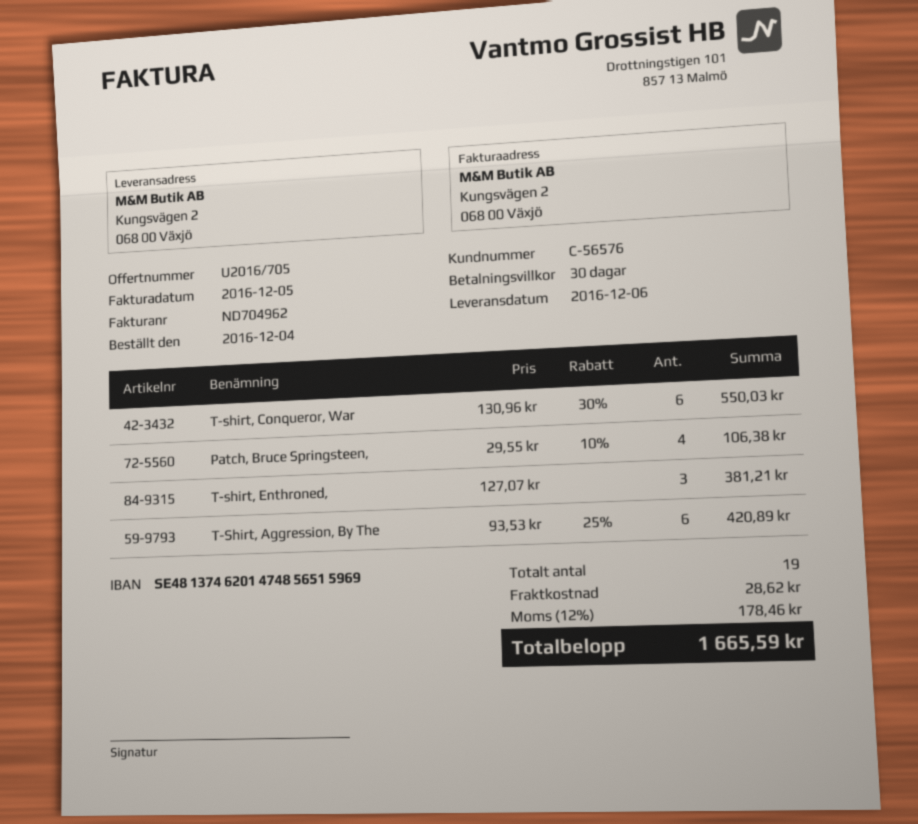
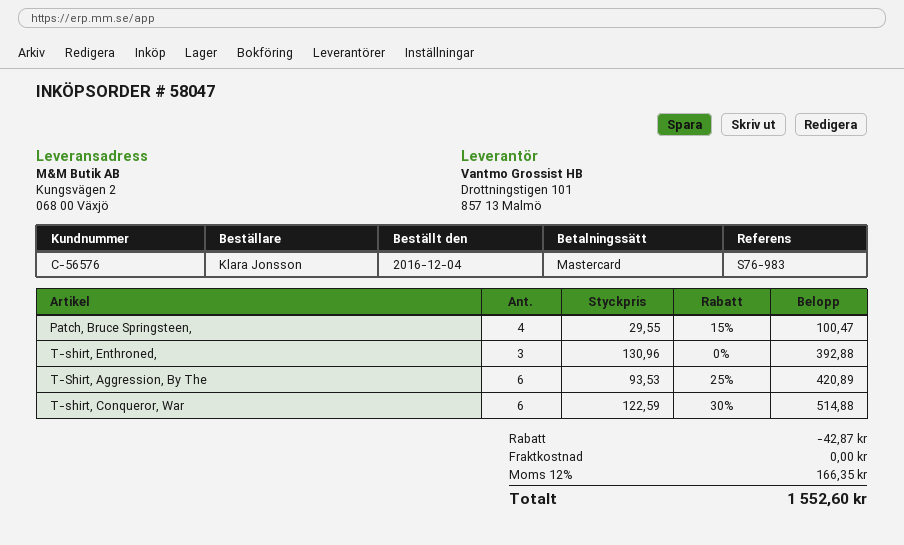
T-shirt, Conqueror, War: 6 x 130.96 - 30% = 550.03 -> 6 x 122.59 - 30% = 514.88
Patch, Bruce Springsteen,: 4 x 29.55 - 10% = 106.38 -> 4 x 29.55 - 15% = 100.47
T-shirt, Enthroned,: 3 x 127.07 = 381.21 -> 3 x 130.96 = 392.88
discount: none -> 42.87
shipping: 28.62 -> 0.00
tax: 12% = 178.46 -> 12% = 166.35
total: 1665.59 -> 1552.60

